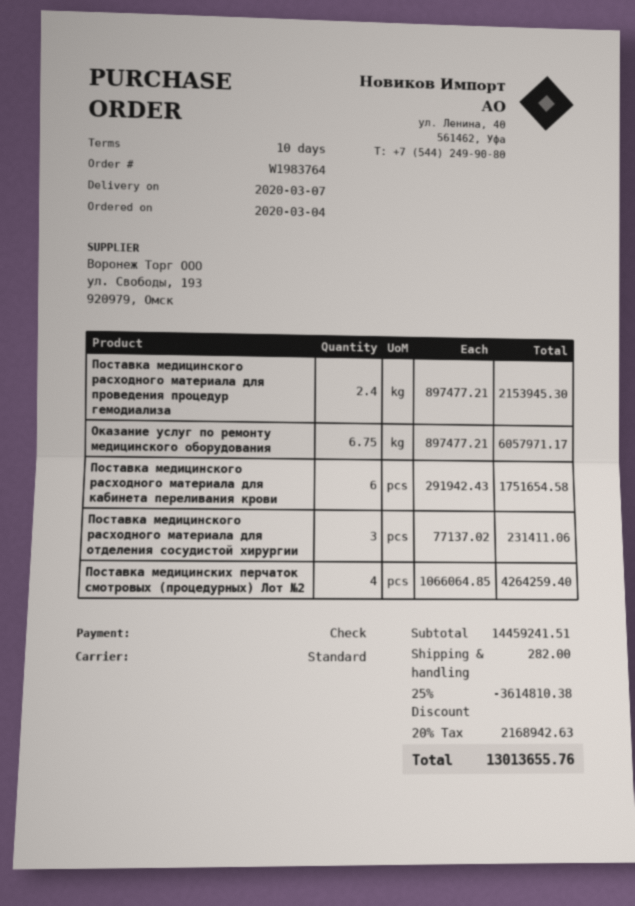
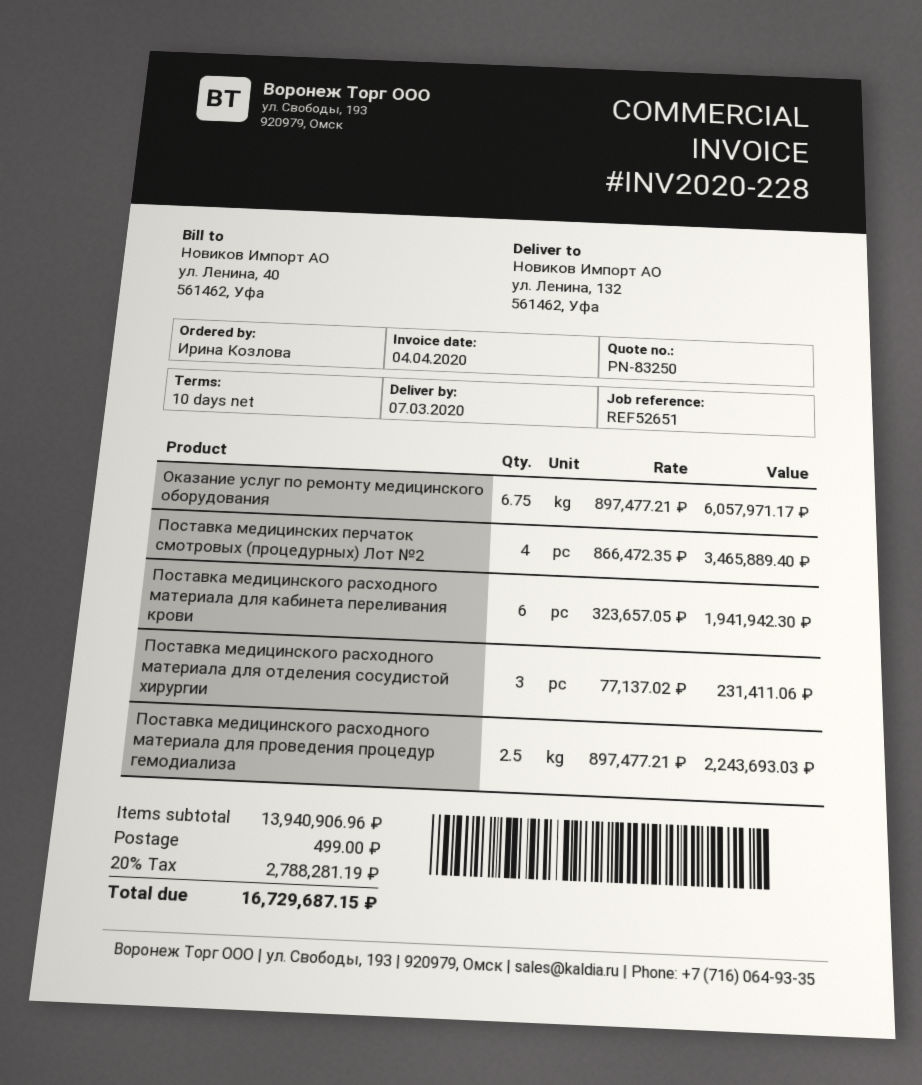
Поставка медицинского расходного материала для проведения процедур гемодиализа: 2.4 x 897477.21 = 2153945.30 -> 2.5 x 897477.21 = 2243693.03
Поставка медицинского расходного материала для кабинета переливания крови: 6 x 291942.43 = 1751654.58 -> 6 x 323657.05 = 1941942.30
Поставка медицинских перчаток смотровых (процедурных) Лот №2: 4 x 1066064.85 = 4264259.40 -> 4 x 866472.35 = 3465889.40
subtotal: 14459241.51 -> 13940906.96
discount: 25% = 3614810.38 -> none
shipping: 282.00 -> 499.00
tax: 20% = 2168942.63 -> 20% = 2788281.19
total: 13013655.76 -> 16729687.15

